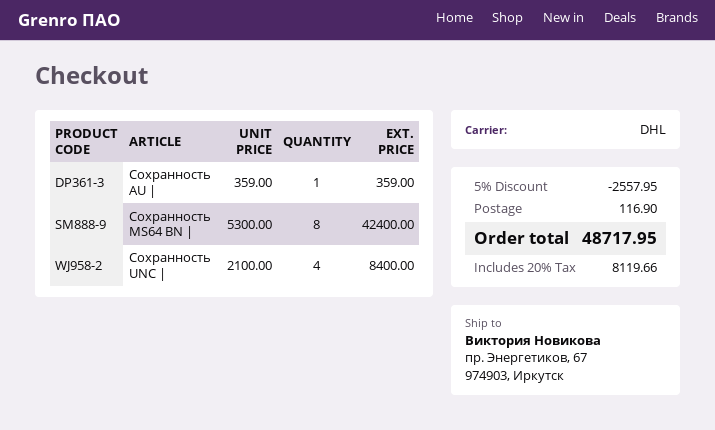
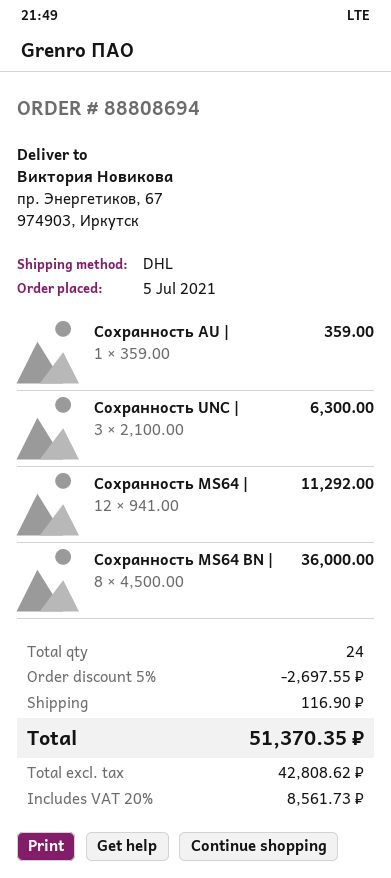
Сохранность MS64 BN |: 8 x 5300.00 = 42400.00 -> 8 x 4500.00 = 36000.00
Сохранность UNC |: 4 x 2100.00 = 8400.00 -> 3 x 2100.00 = 6300.00
Сохранность MS64 |: none -> 12 x 941.00 = 11292.00
discount: 5% = 2557.95 -> 5% = 2697.55
tax: 20% = 8119.66 -> 20% = 8561.73
total: 48717.95 -> 51370.35

